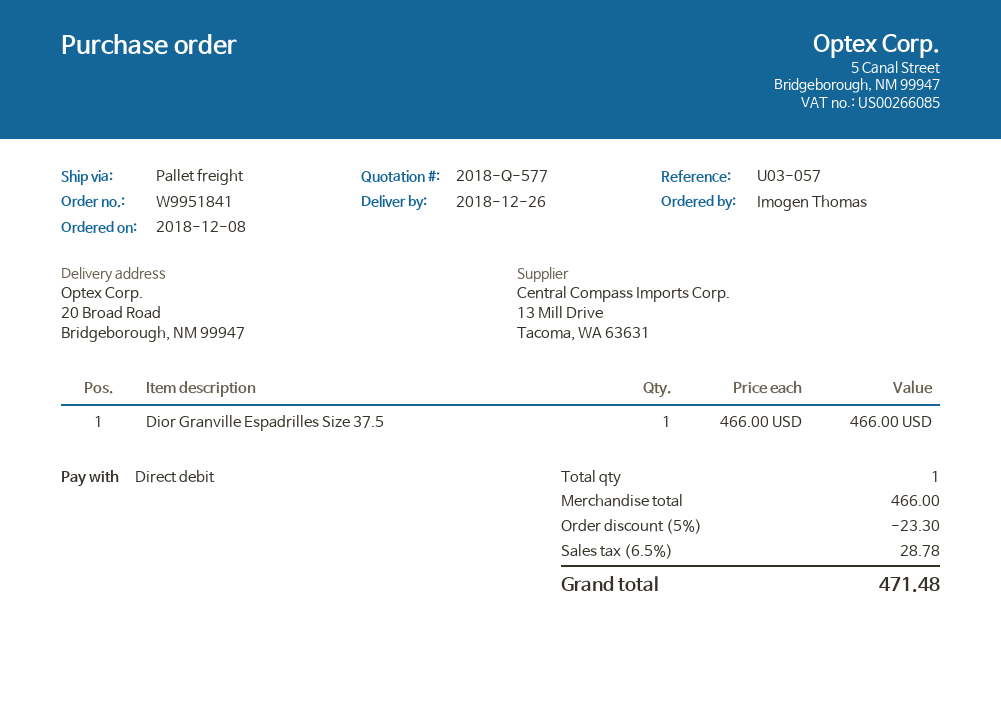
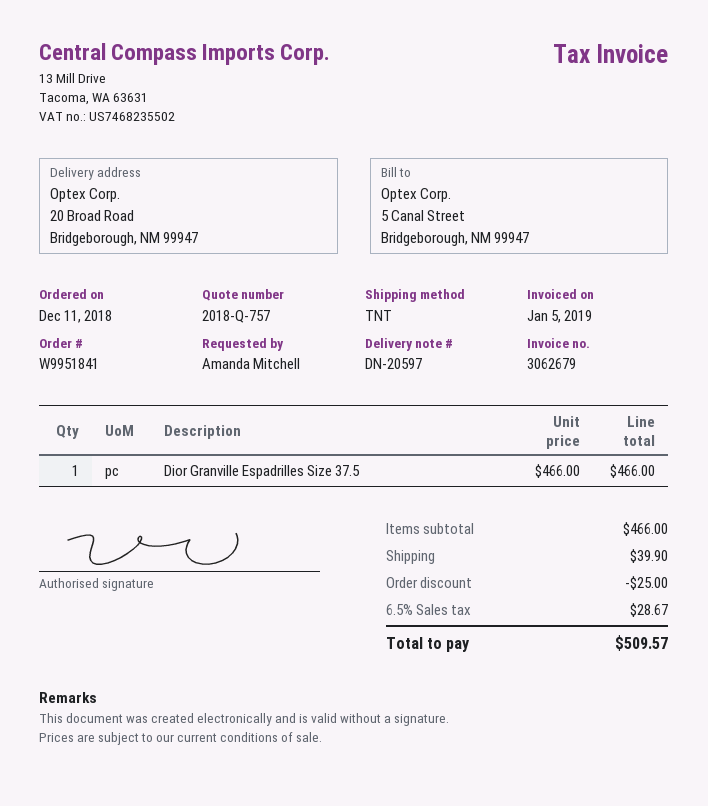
quote number: 2018-Q-577 -> 2018-Q-757
order date: 2018-12-08 -> 2018-12-11
ordered by: Imogen Thomas -> Amanda Mitchell
shipping method: pallet freight -> TNT
discount: 23.30 -> 25.00
shipping: none -> 39.90
tax: 6.5% = 28.78 -> 6.5% = 28.67
total: 471.48 -> 509.57

